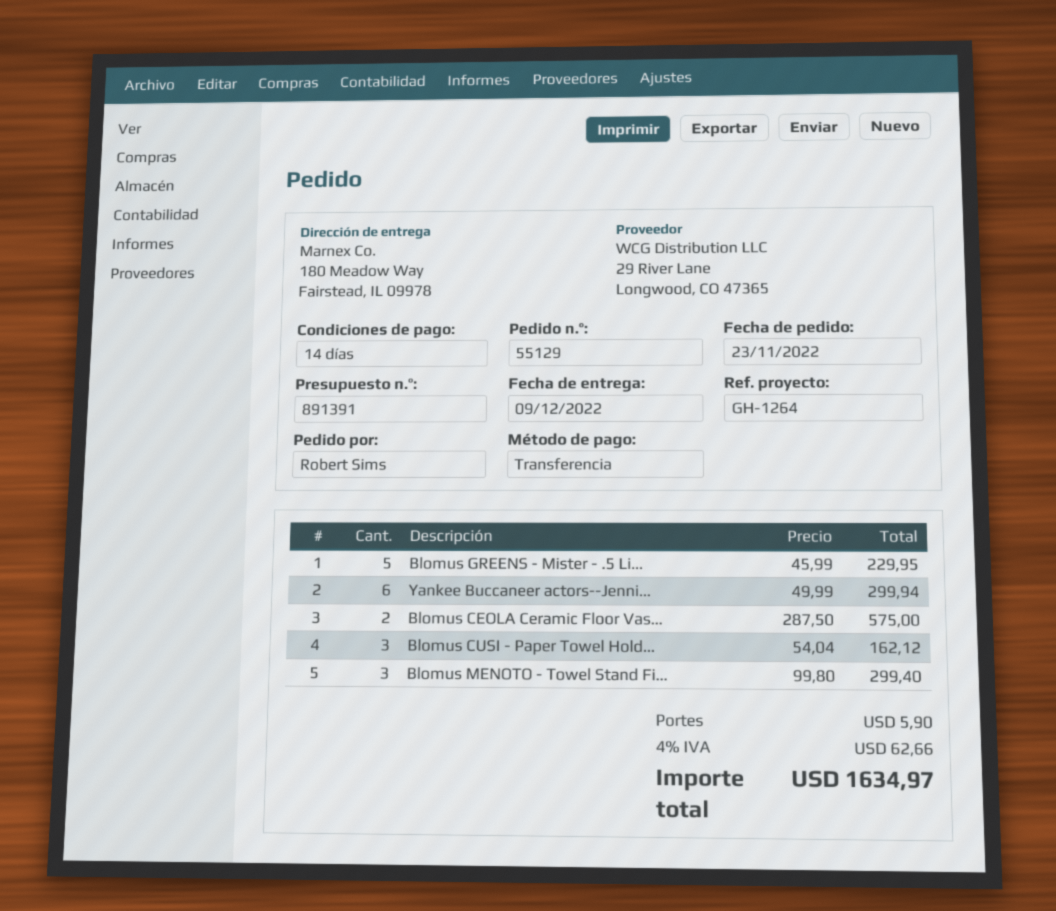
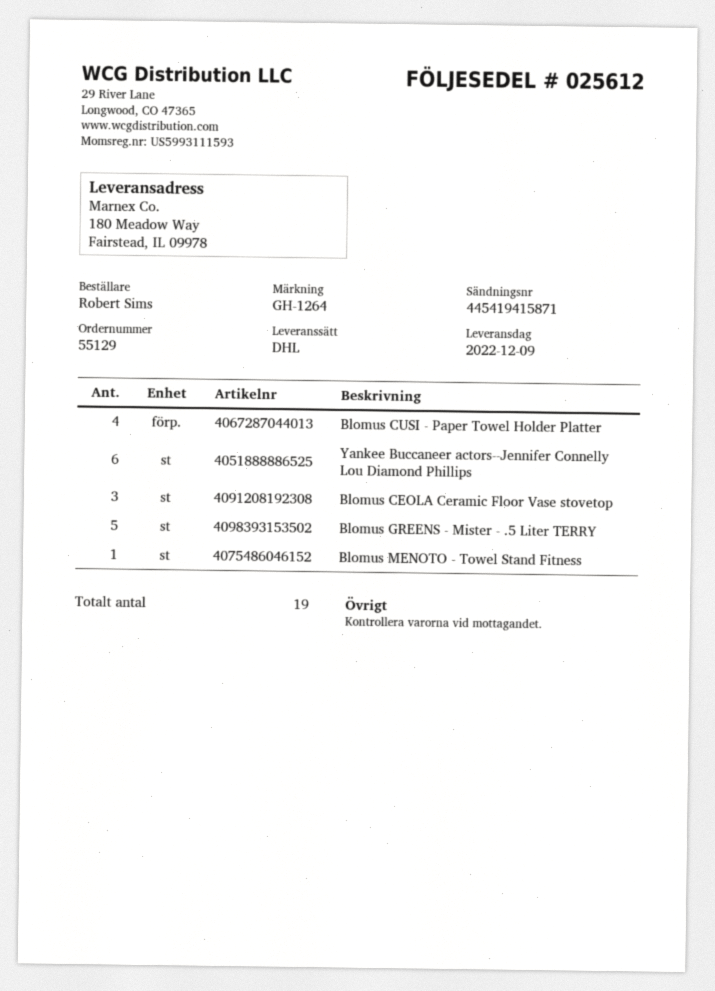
Blomus CEOLA Ceramic Floor Vas...: 2 -> 3
Blomus CUSI - Paper Towel Hold...: 3 -> 4
Blomus MENOTO - Towel Stand Fi...: 3 -> 1

